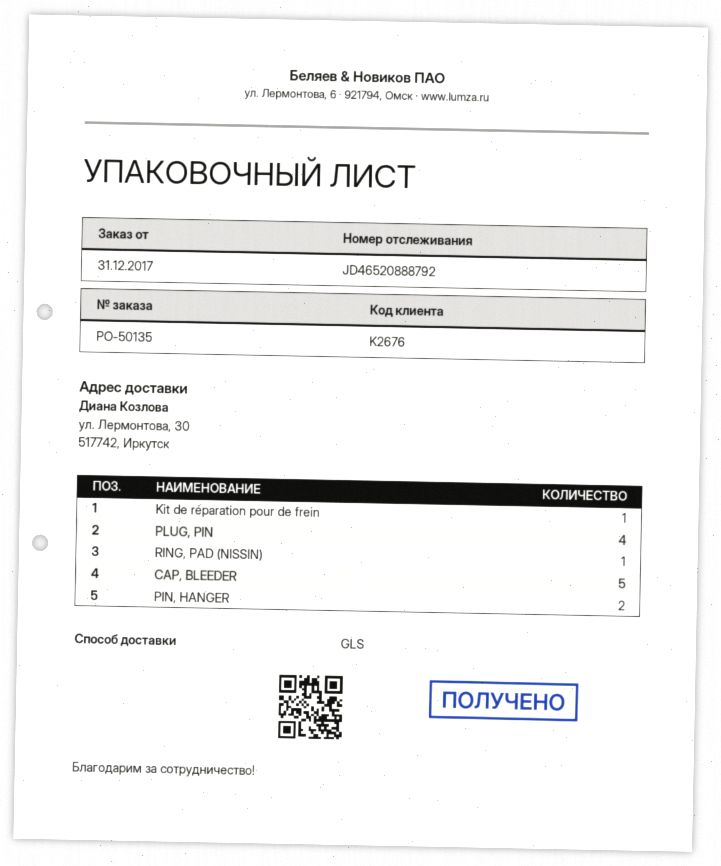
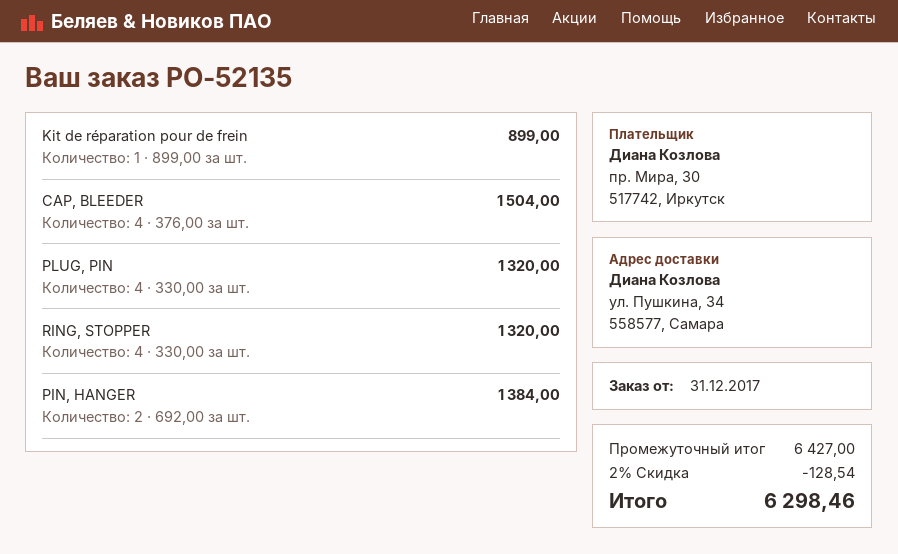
order number: PO-50135 -> PO-52135
ship to: ул. Лермонтова, 30, 517742, Иркутск -> ул. Пушкина, 34, 558577, Самара
RING, PAD (NISSIN): 1 -> none
CAP, BLEEDER: 5 -> 4
RING, STOPPER: none -> 4

